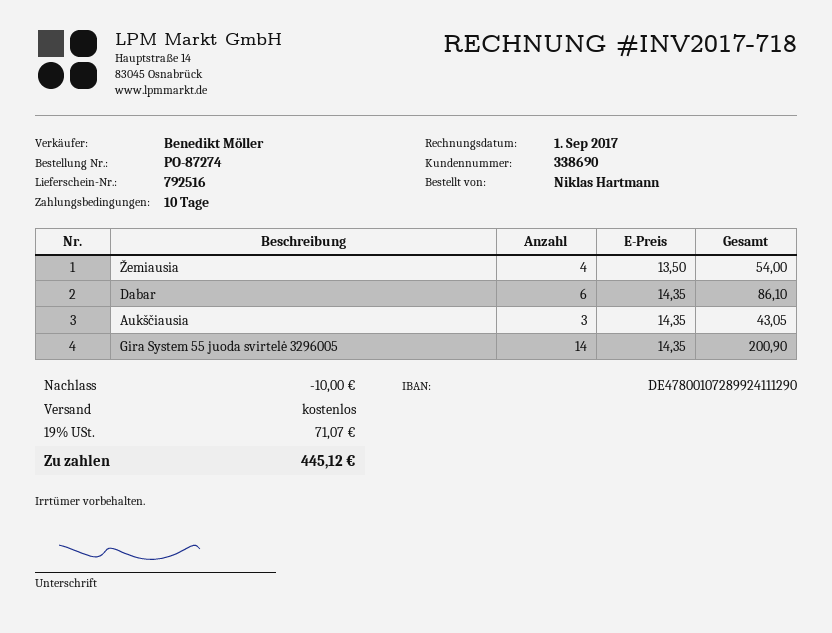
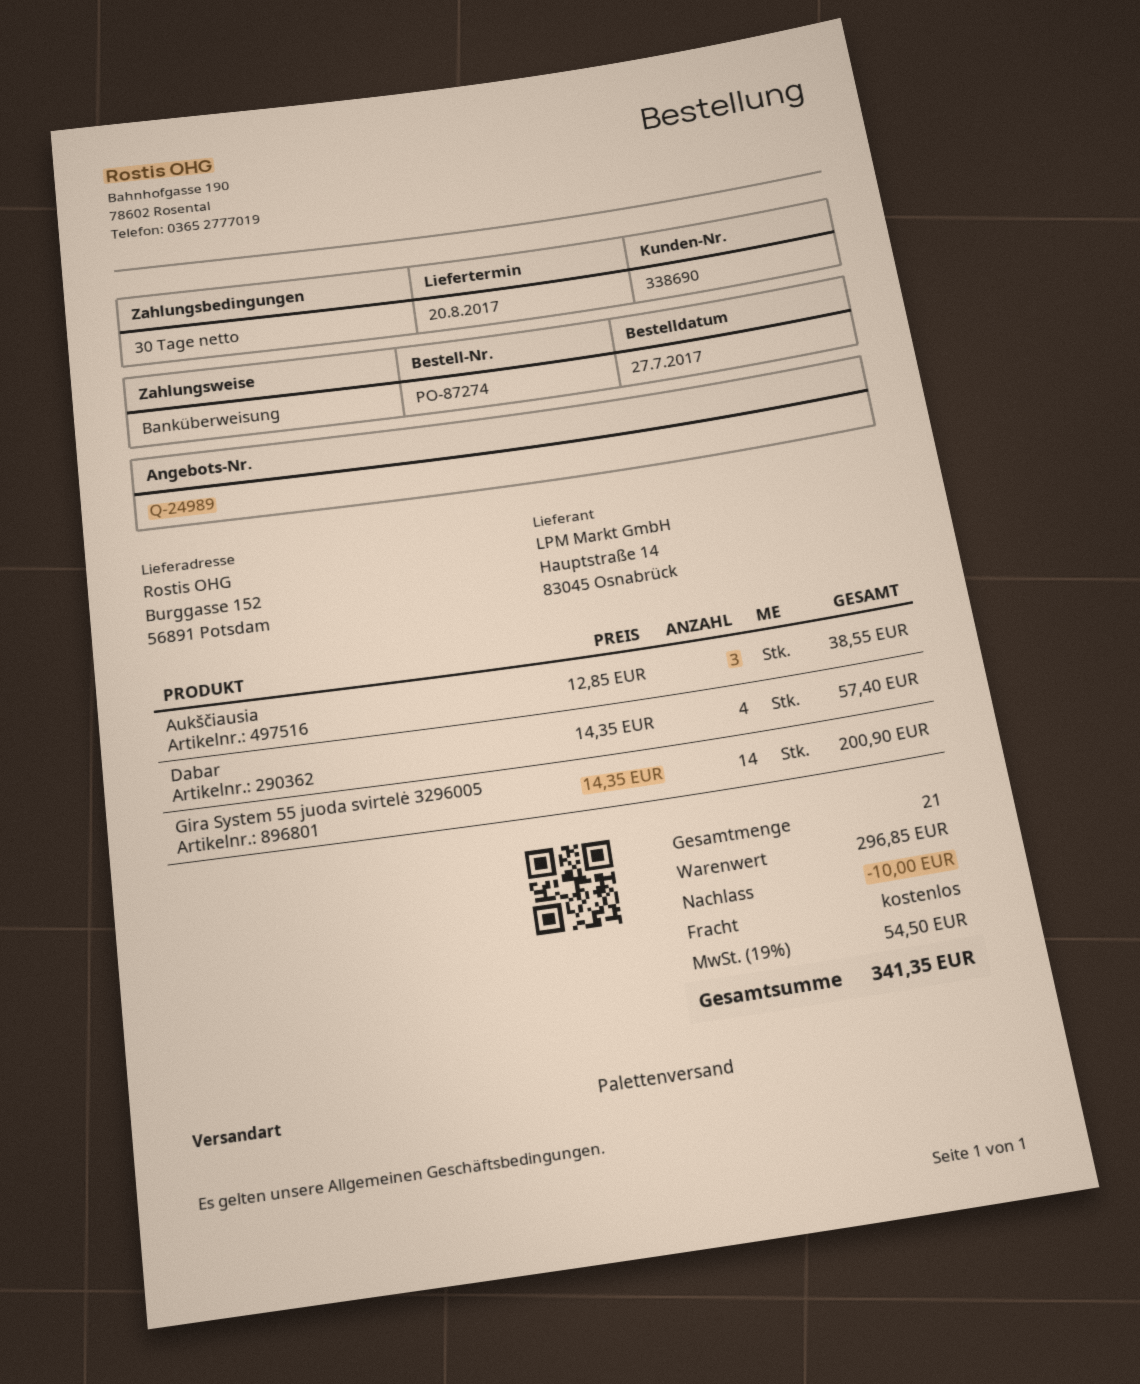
payment terms: 10 days -> 30 days
Žemiausia: 4 x 13.50 = 54.00 -> none
Dabar: 6 x 14.35 = 86.10 -> 4 x 14.35 = 57.40
Aukščiausia: 3 x 14.35 = 43.05 -> 3 x 12.85 = 38.55
tax: 19% = 71.07 -> 19% = 54.50
total: 445.12 -> 341.35

